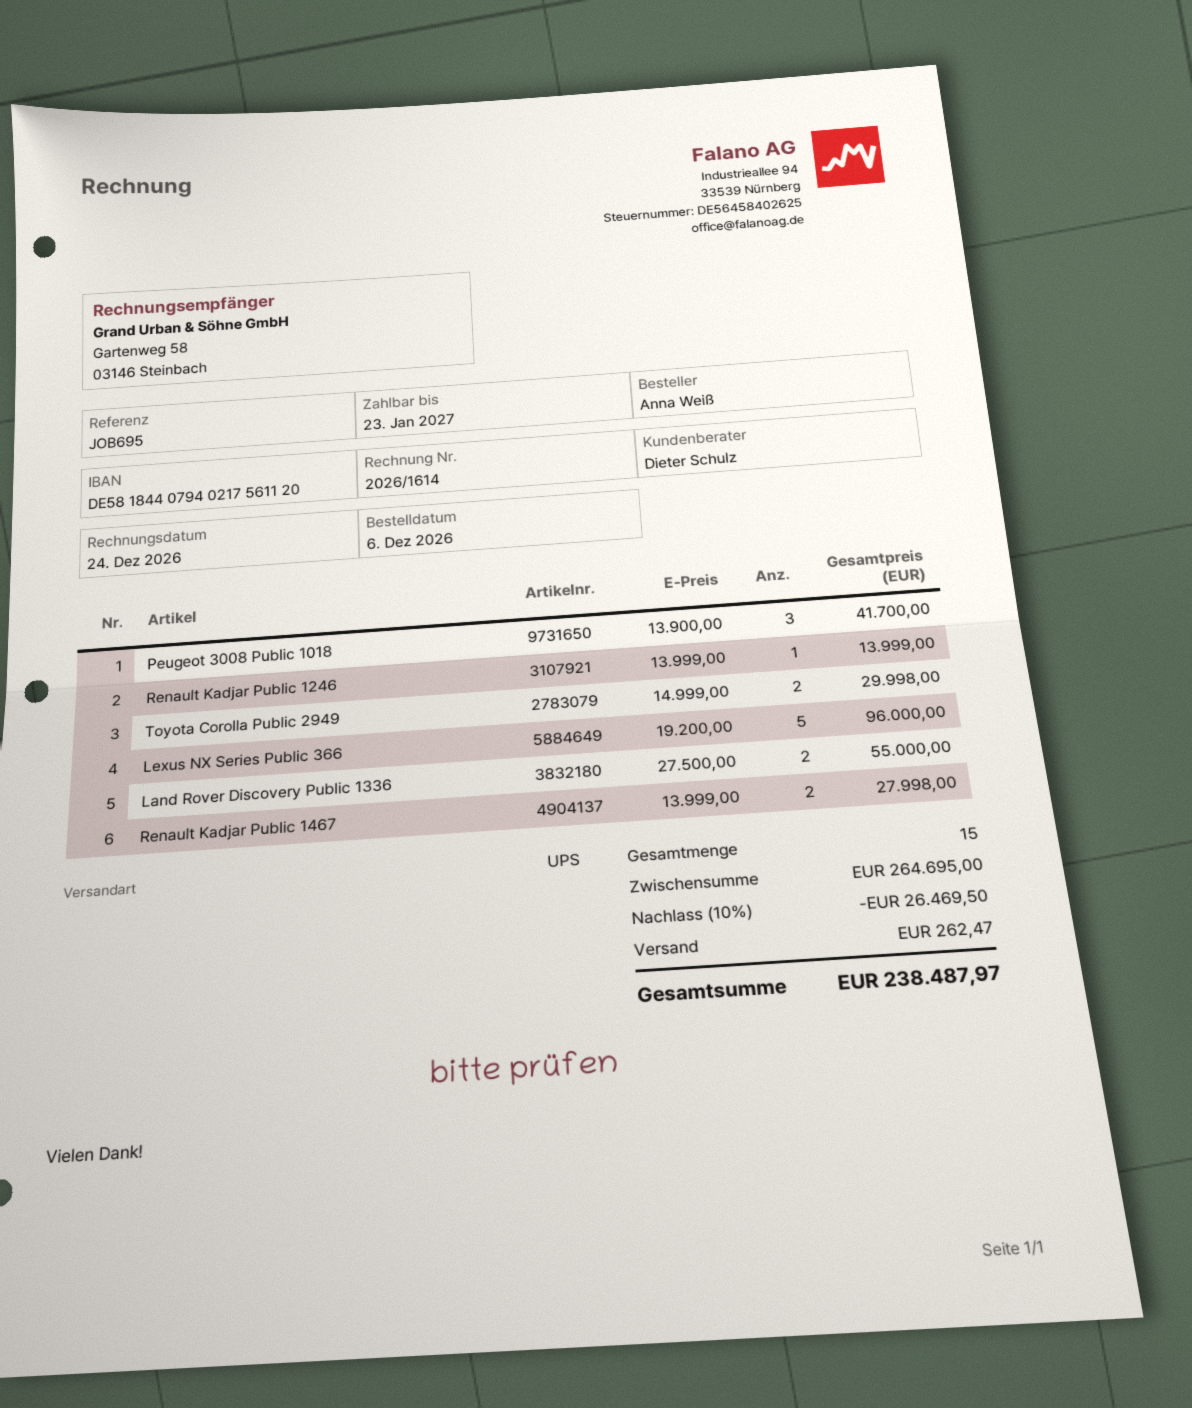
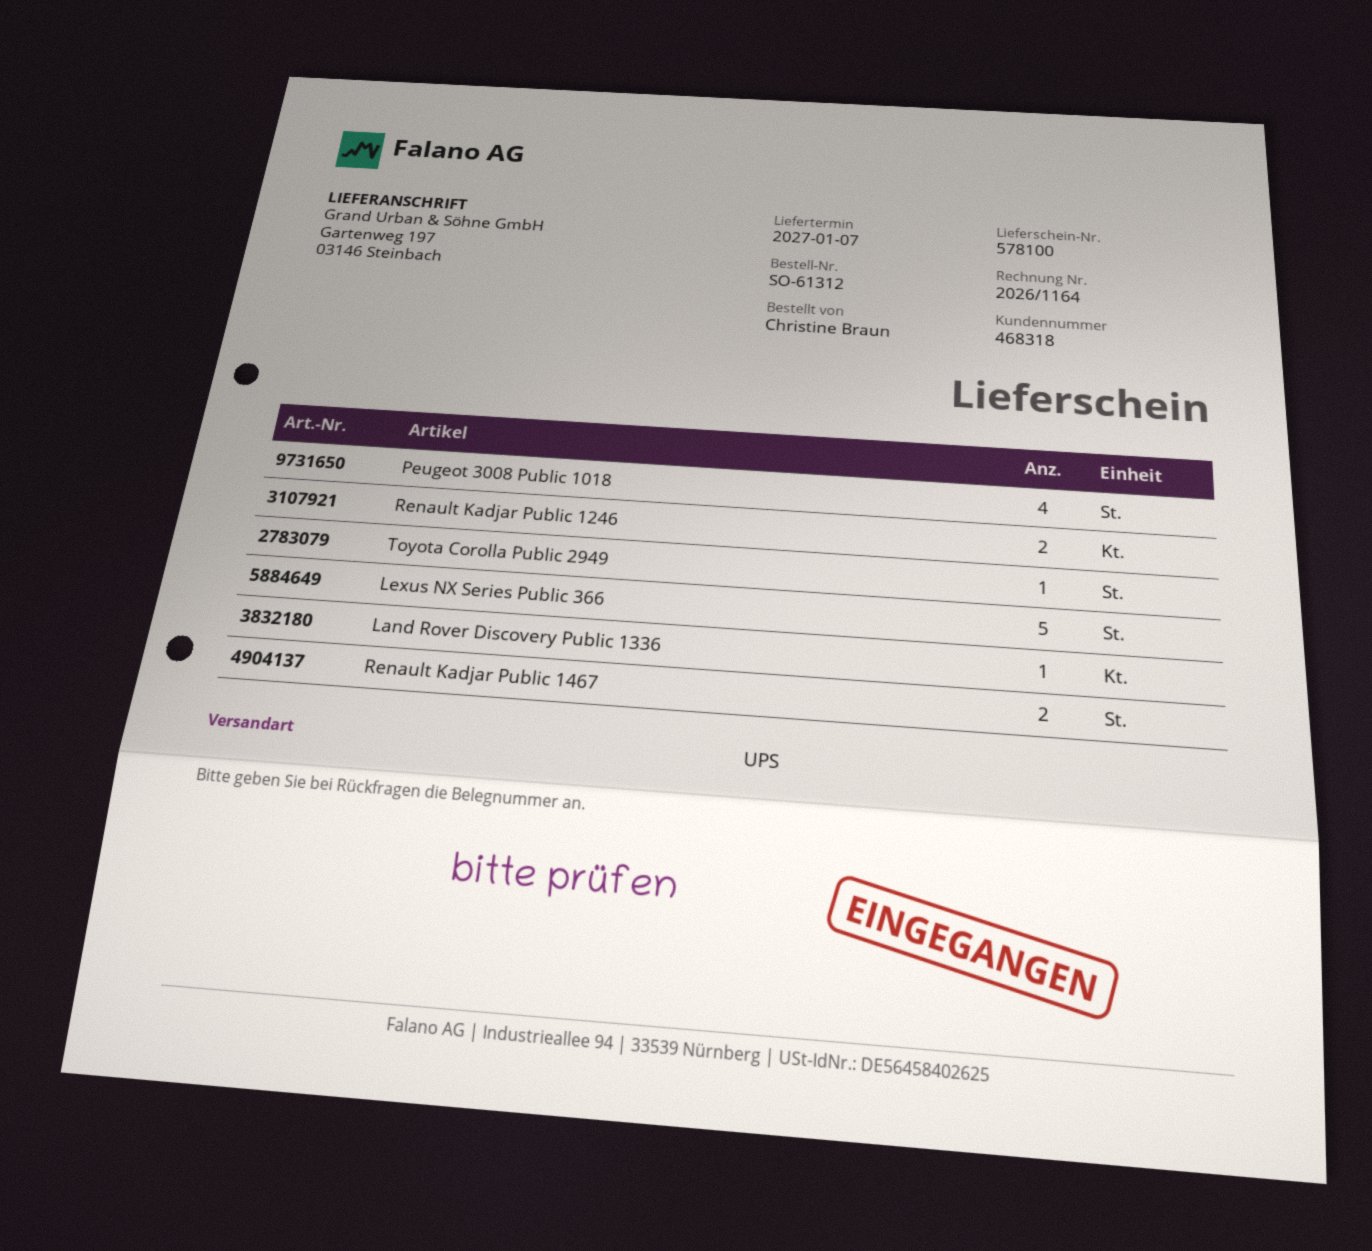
invoice number: 2026/1614 -> 2026/1164
ordered by: Anna Weiß -> Christine Braun
Peugeot 3008 Public 1018: 3 -> 4
Renault Kadjar Public 1246: 1 -> 2
Toyota Corolla Public 2949: 2 -> 1
Land Rover Discovery Public 1336: 2 -> 1

